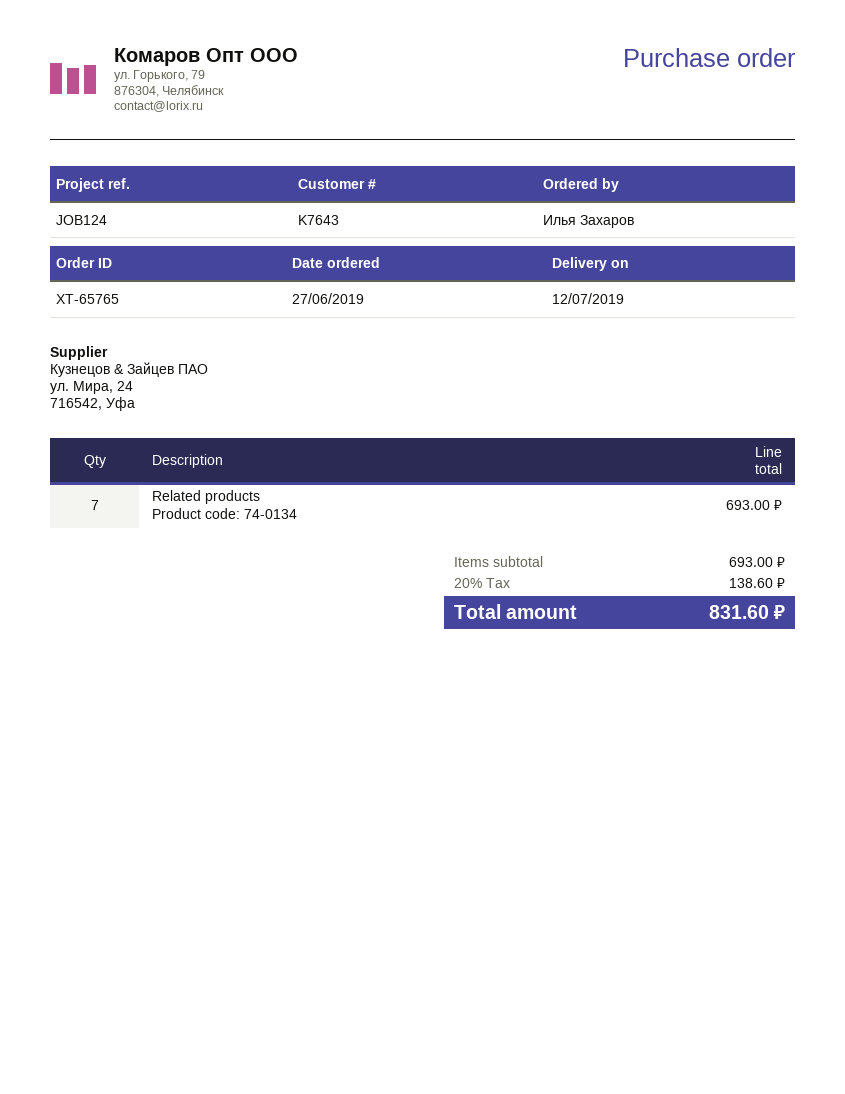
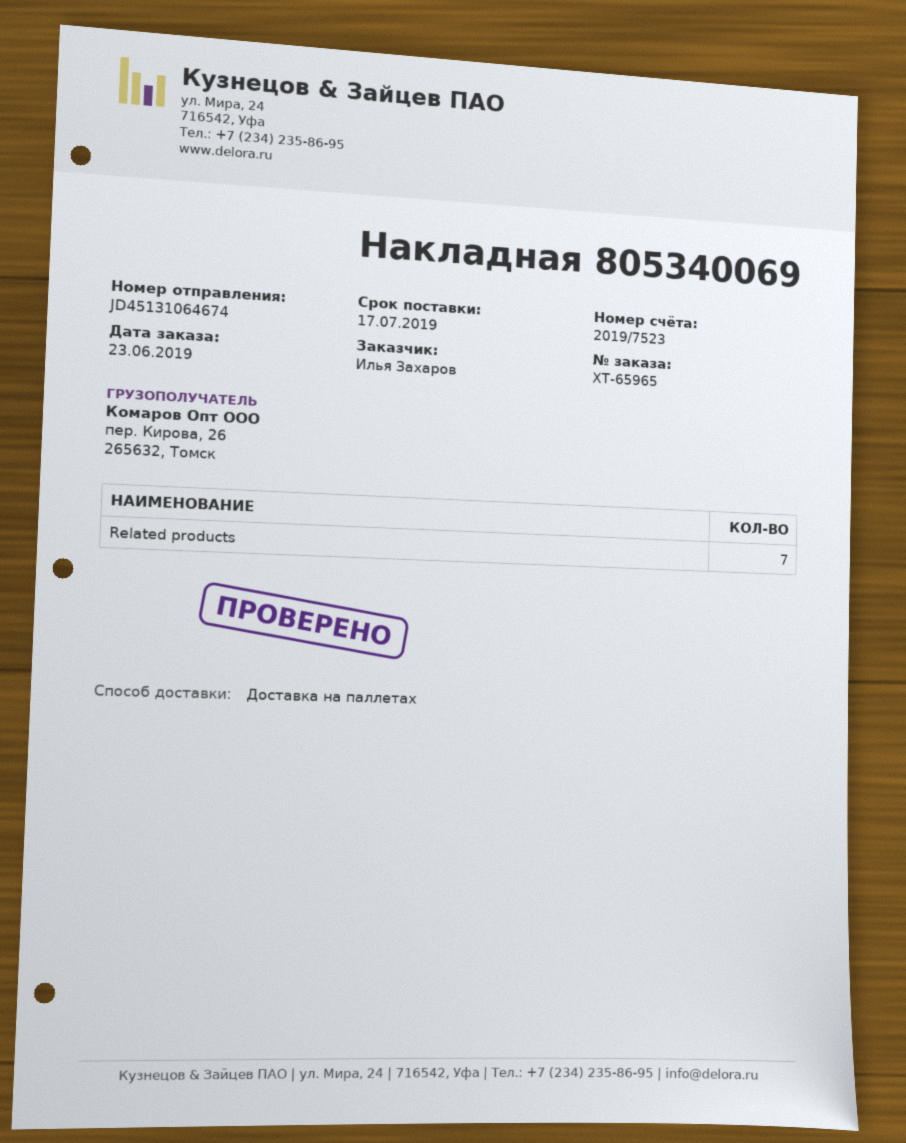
order number: XT-65765 -> XT-65965
order date: 2019-06-27 -> 2019-06-23
delivery date: 2019-07-12 -> 2019-07-17

